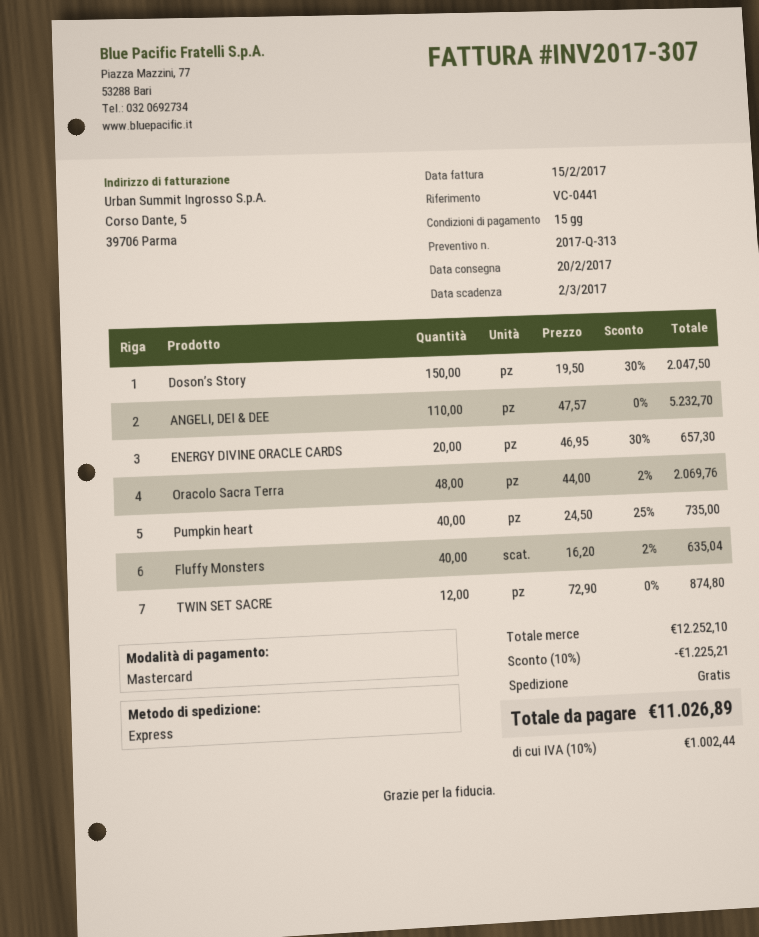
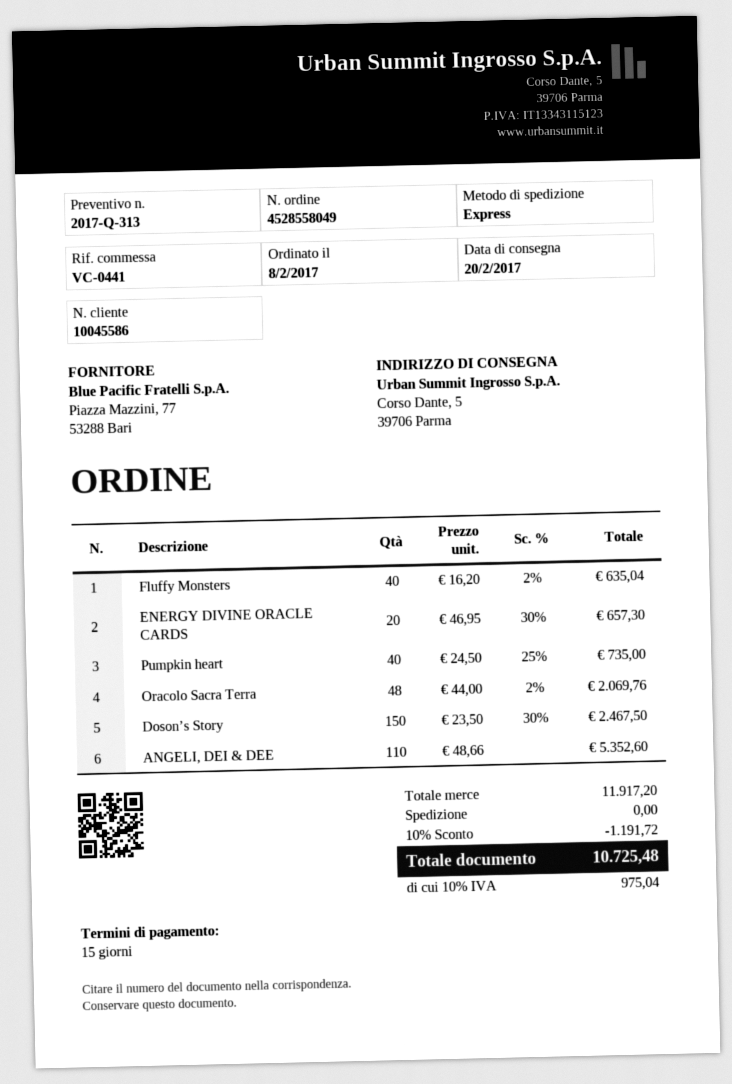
Doson’s Story: 150 x 19.50 - 30% = 2047.50 -> 150 x 23.50 - 30% = 2467.50
ANGELI, DEI & DEE: 110 x 47.57 = 5232.70 -> 110 x 48.66 = 5352.60
TWIN SET SACRE: 12 x 72.90 = 874.80 -> none
subtotal: 12252.10 -> 11917.20
discount: 10% = 1225.21 -> 10% = 1191.72
tax: 10% = 1002.44 -> 10% = 975.04
total: 11026.89 -> 10725.48

